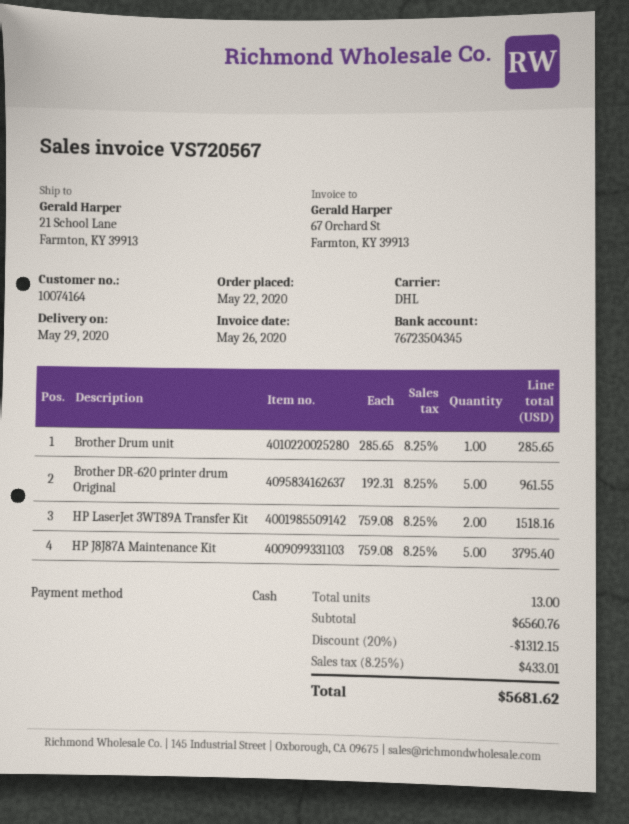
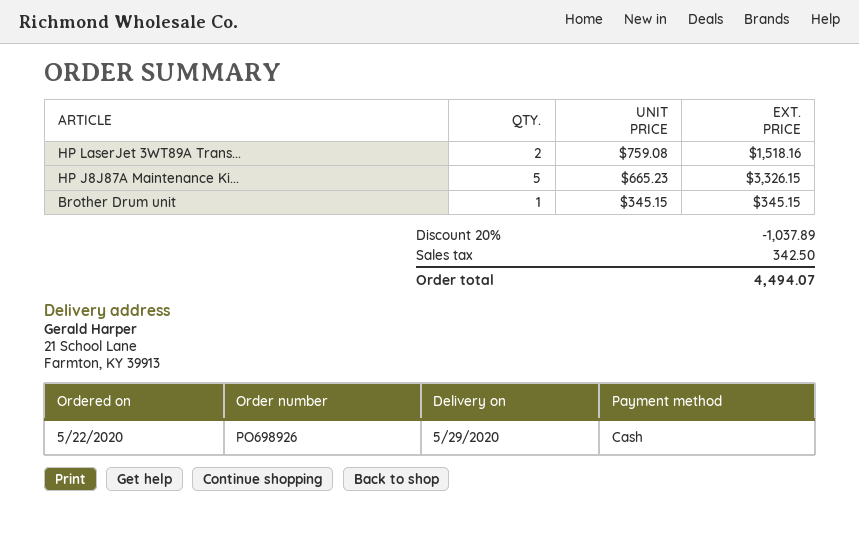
Brother Drum unit: 1 x 285.65 = 285.65 -> 1 x 345.15 = 345.15
Brother DR-620 printer drum Original: 5 x 192.31 = 961.55 -> none
HP J8J87A Maintenance Kit: 5 x 759.08 = 3795.40 -> 5 x 665.23 = 3326.15
discount: 20% = 1312.15 -> 20% = 1037.89
tax: 433.01 -> 342.50
total: 5681.62 -> 4494.07

